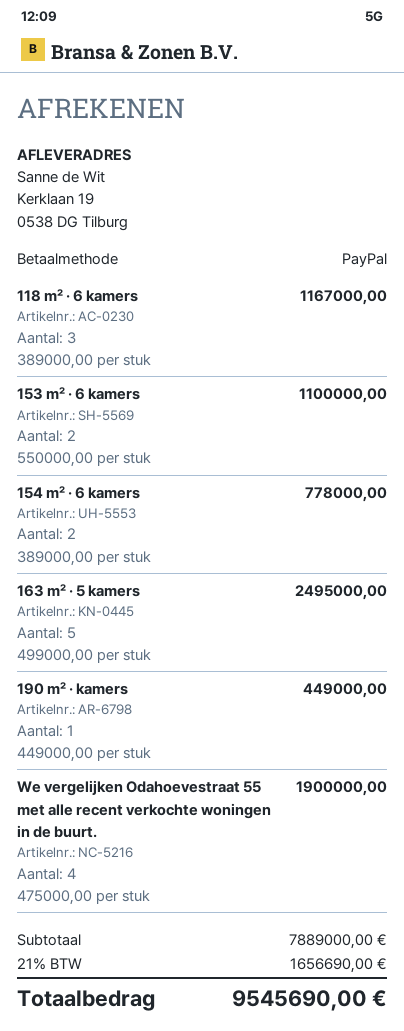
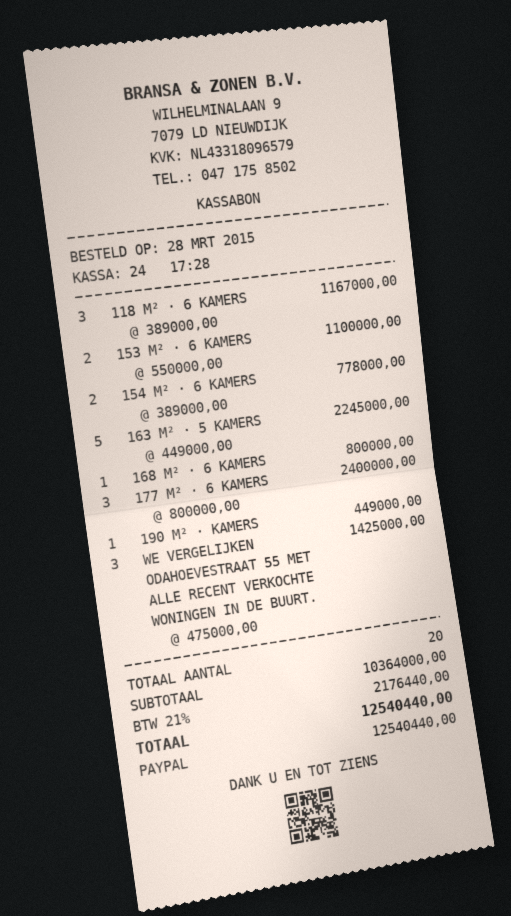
163 m² · 5 kamers: 5 x 499000.00 = 2495000.00 -> 5 x 449000.00 = 2245000.00
We vergelijken Odahoevestraat 55 met alle recent verkochte woningen in de buurt.: 4 x 475000.00 = 1900000.00 -> 3 x 475000.00 = 1425000.00
168 M² · 6 KAMERS: none -> 1 x 800000.00 = 800000.00
177 M² · 6 KAMERS: none -> 3 x 800000.00 = 2400000.00
subtotal: 7889000.00 -> 10364000.00
tax: 21% = 1656690.00 -> 21% = 2176440.00
total: 9545690.00 -> 12540440.00

